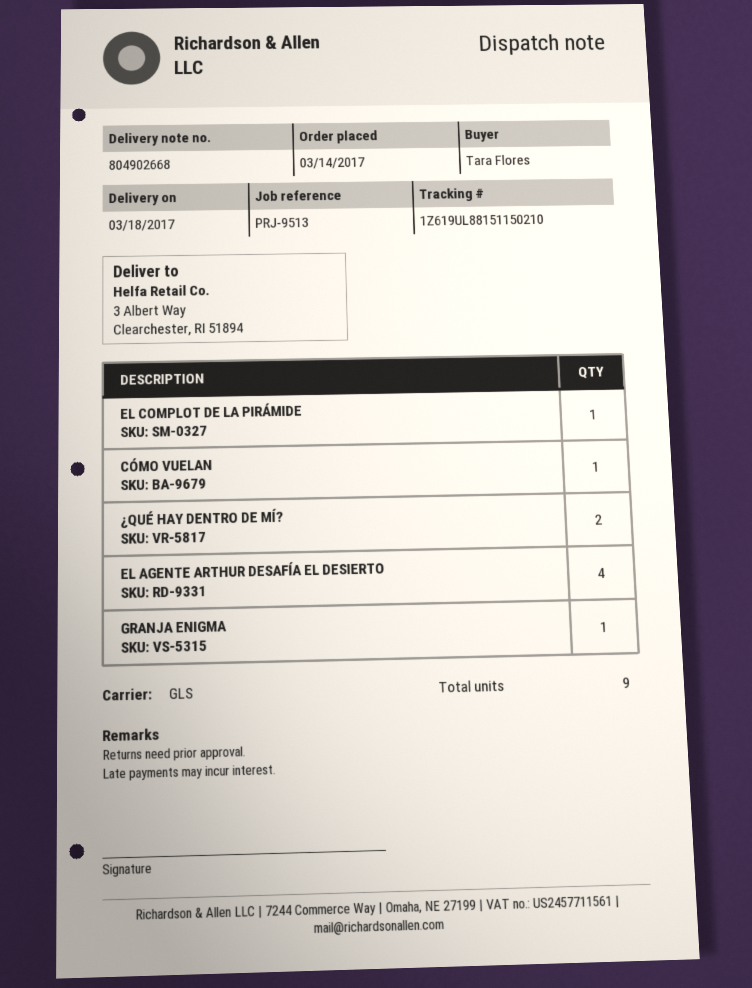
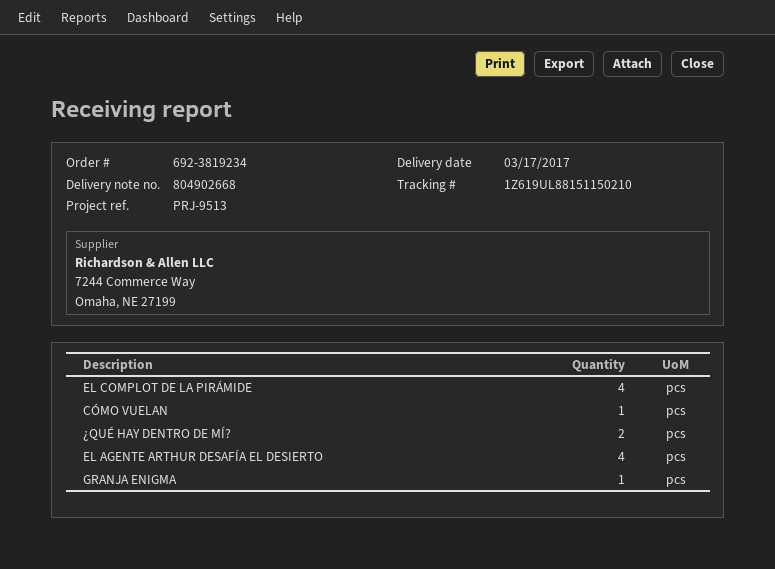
delivery date: 2017-03-18 -> 2017-03-17
EL COMPLOT DE LA PIRÁMIDE: 1 -> 4

